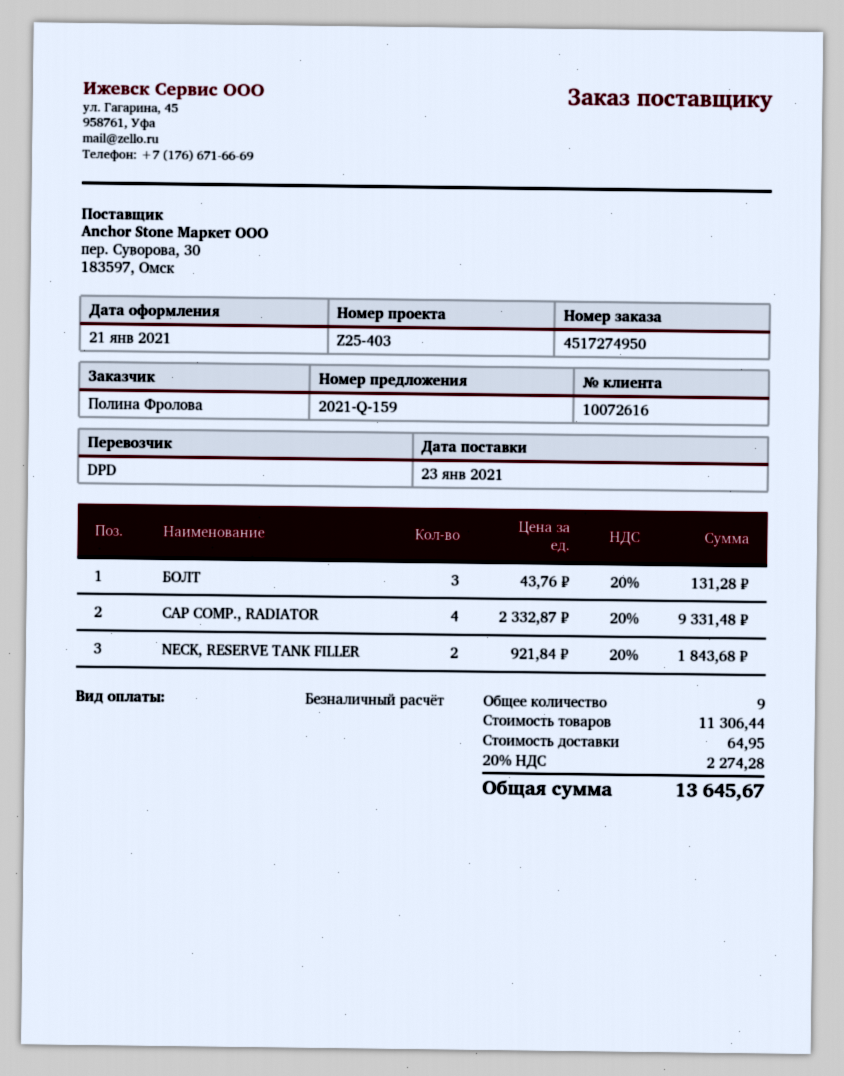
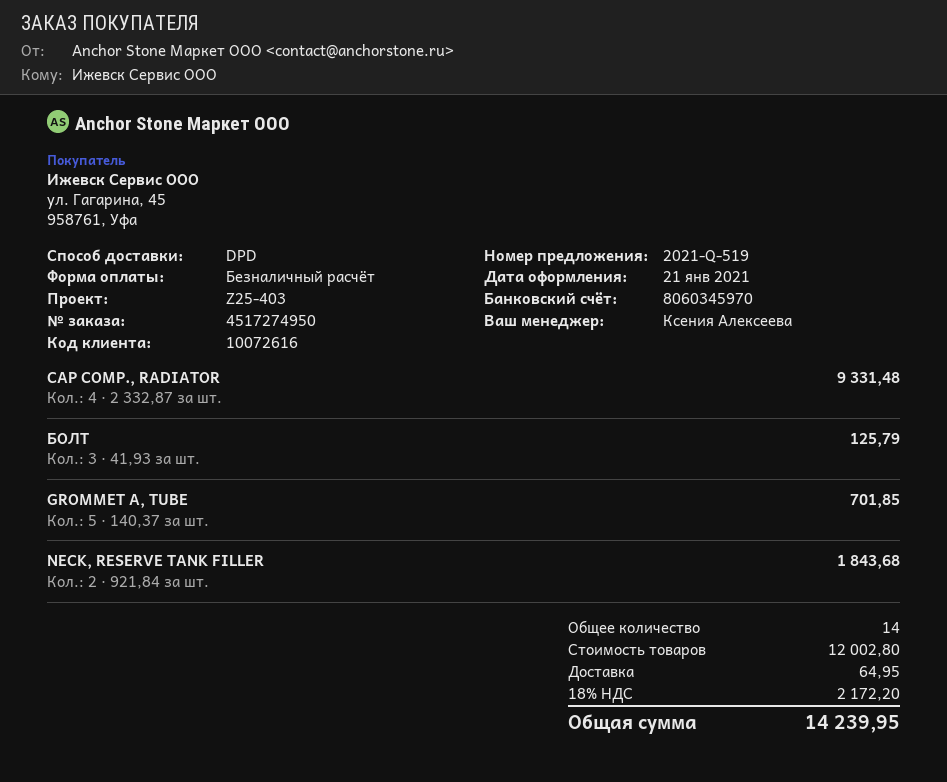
quote number: 2021-Q-159 -> 2021-Q-519
БОЛТ: 3 x 43.76 = 131.28 -> 3 x 41.93 = 125.79
GROMMET A, TUBE: none -> 5 x 140.37 = 701.85
total quantity: 9 -> 14
subtotal: 11306.44 -> 12002.80
tax: 20% = 2274.28 -> 18% = 2172.20
total: 13645.67 -> 14239.95

